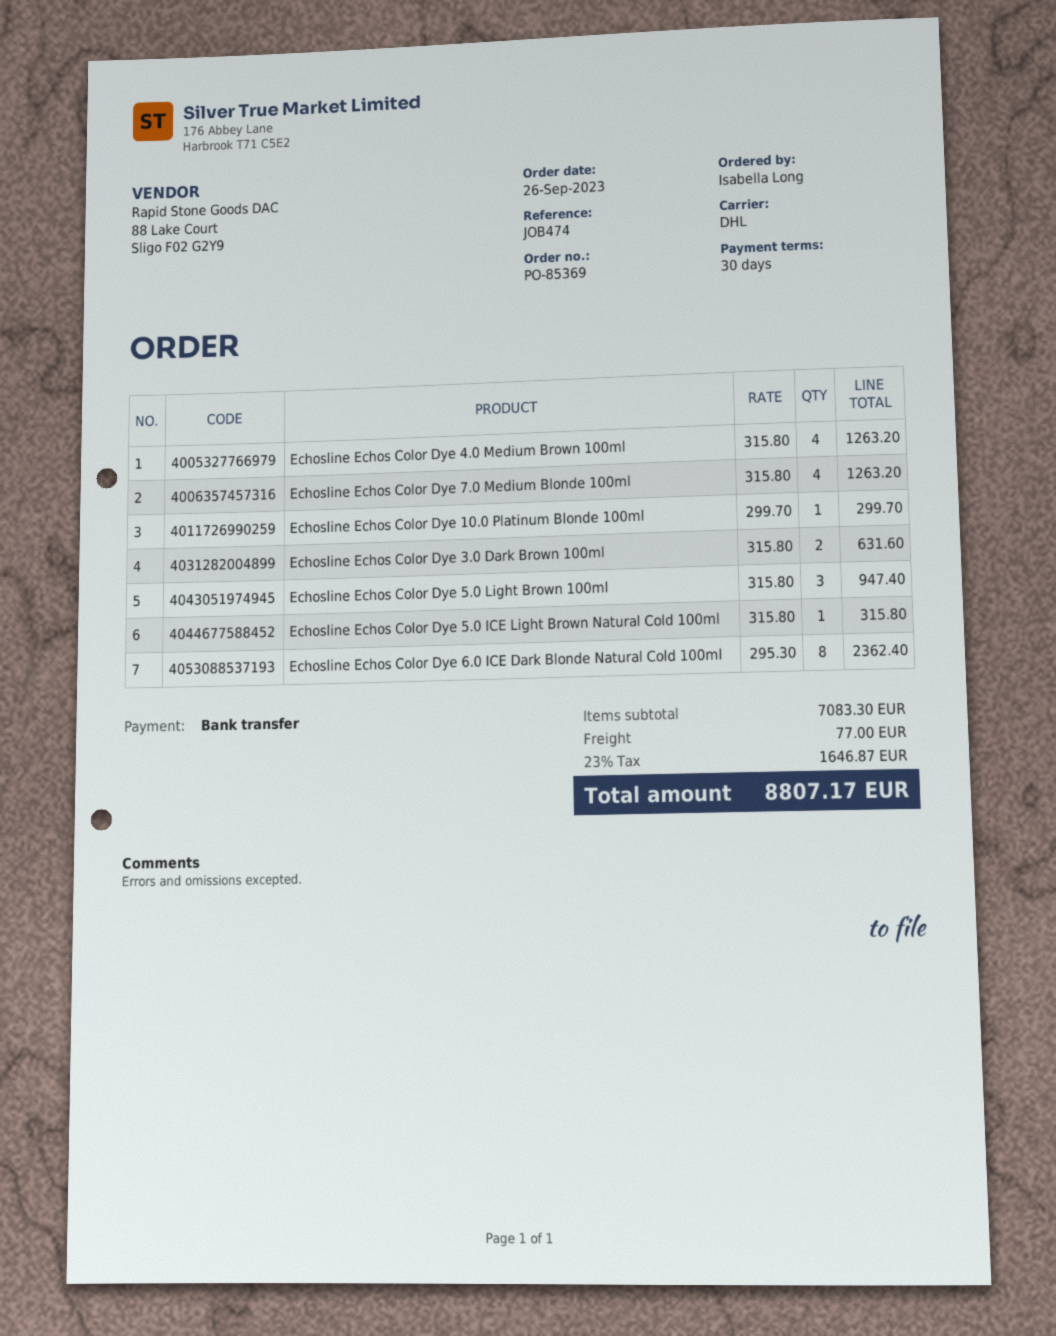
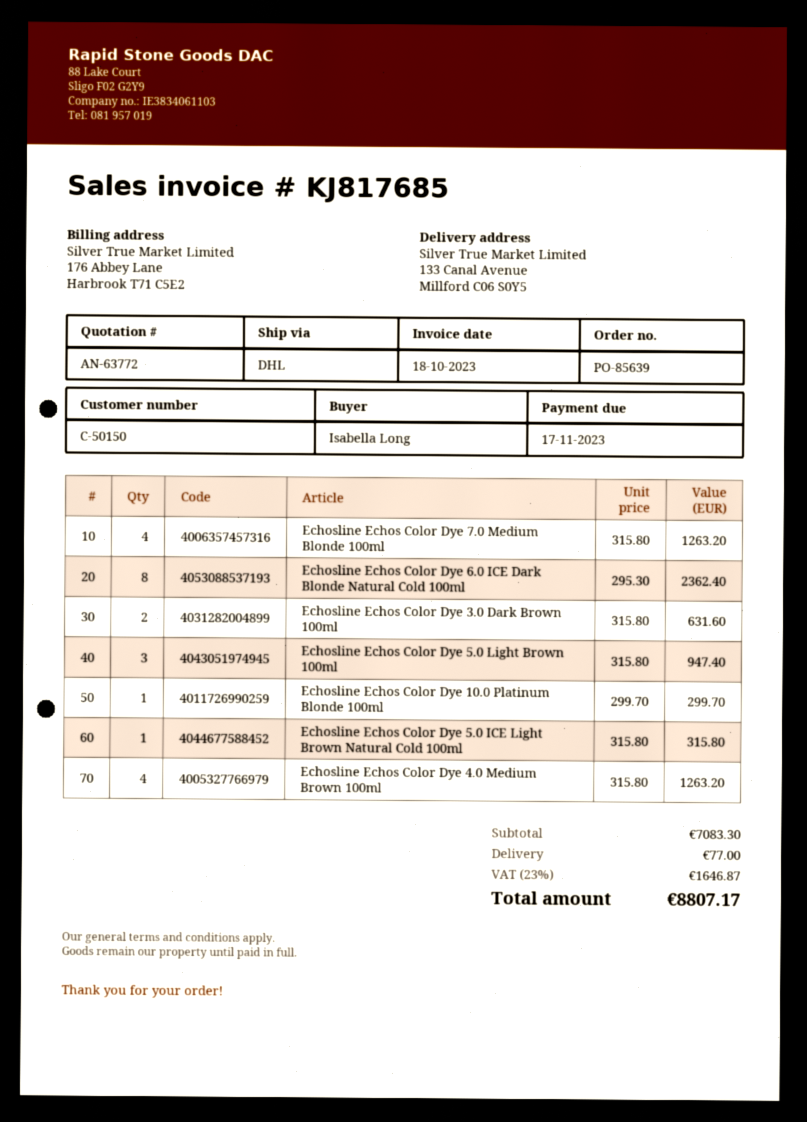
order number: PO-85369 -> PO-85639

